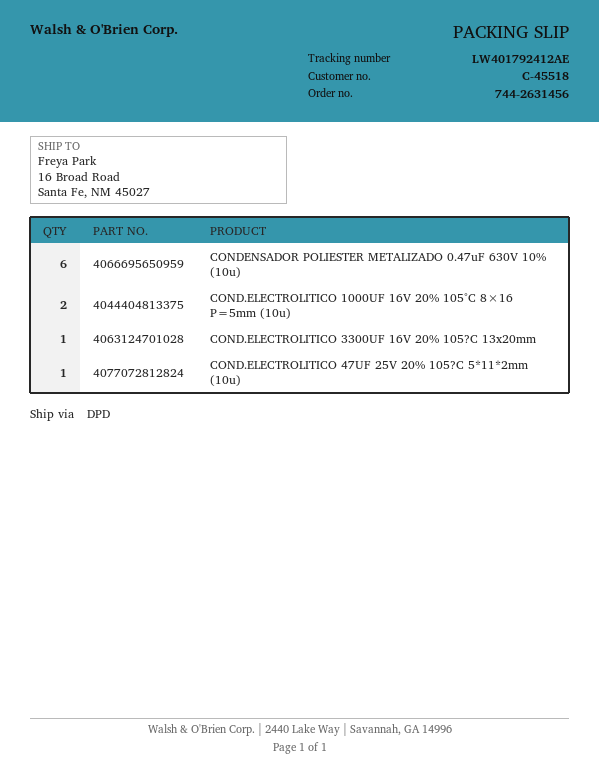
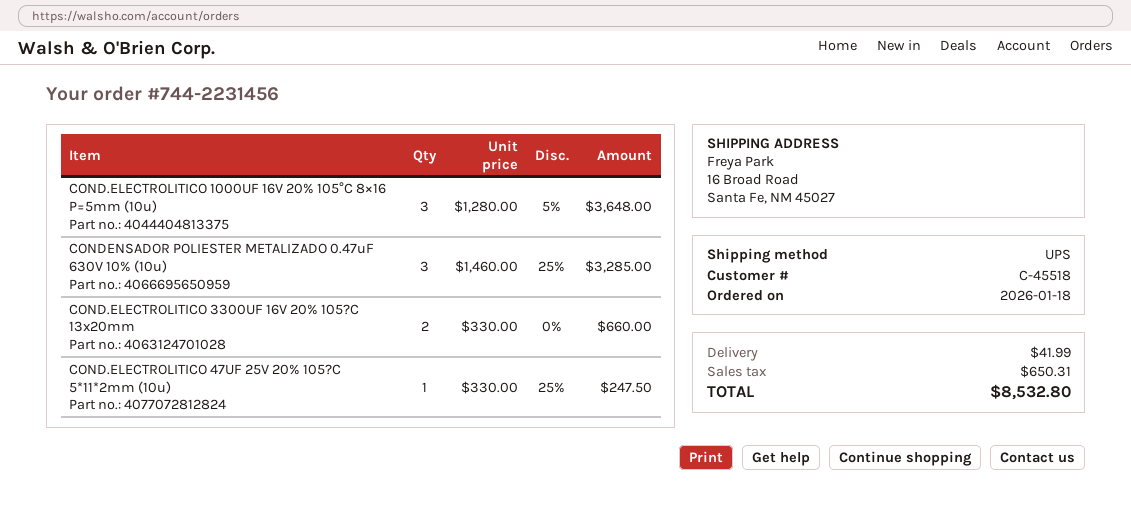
order number: 744-2631456 -> 744-2231456
shipping method: DPD -> UPS
CONDENSADOR POLIESTER METALIZADO 0.47uF 630V 10% (10u): 6 -> 3
COND.ELECTROLITICO 1000UF 16V 20% 105°C 8×16 P=5mm (10u): 2 -> 3
COND.ELECTROLITICO 3300UF 16V 20% 105?C 13x20mm: 1 -> 2

